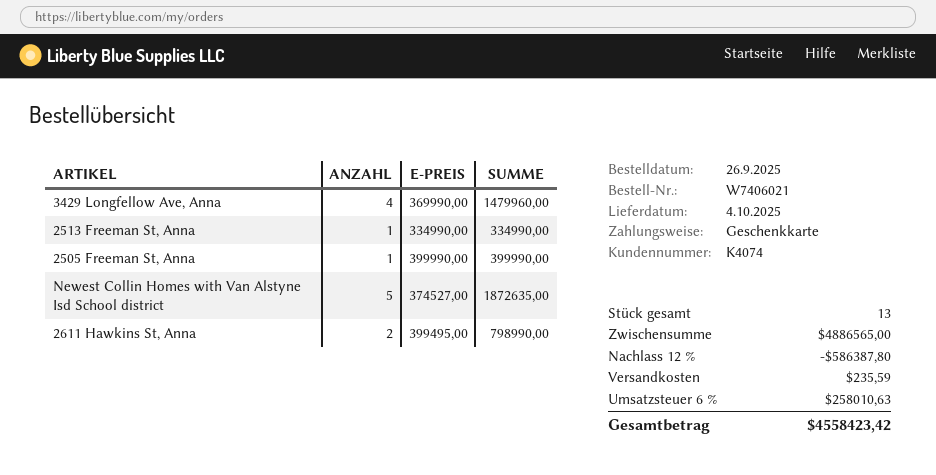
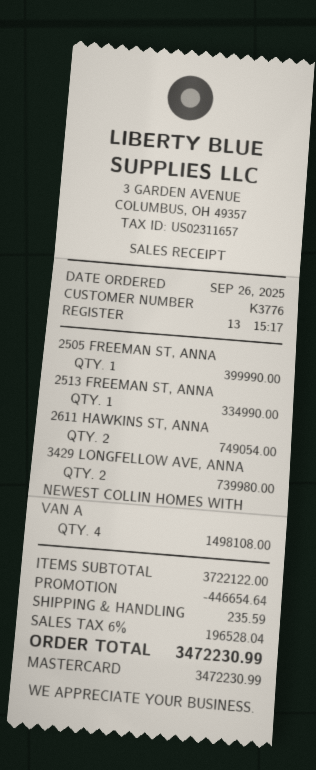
customer number: K4074 -> K3776
payment method: gift card -> Mastercard
3429 Longfellow Ave, Anna: 4 for 1479960.00 -> 2 for 739980.00
Newest Collin Homes with Van Alstyne Isd School district: 5 for 1872635.00 -> 4 for 1498108.00
2611 Hawkins St, Anna: 2 for 798990.00 -> 2 for 749054.00
subtotal: 4886565.00 -> 3722122.00
discount: 586387.80 -> 446654.64
tax: 6% = 258010.63 -> 6% = 196528.04
total: 4558423.42 -> 3472230.99

